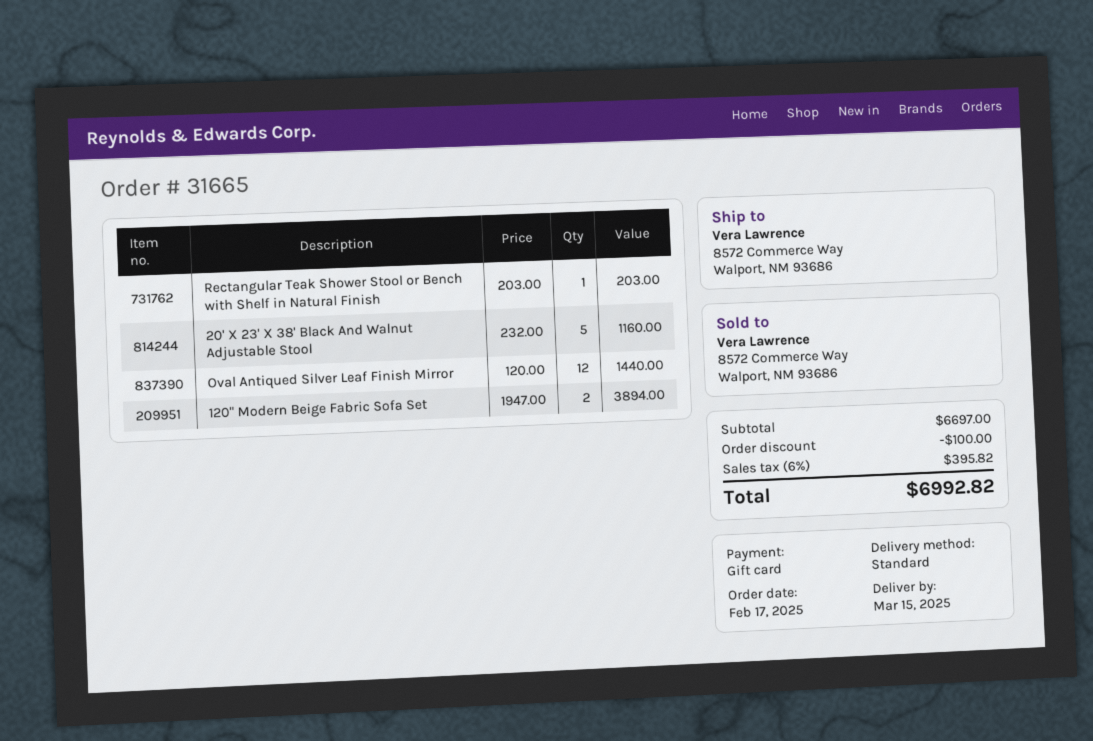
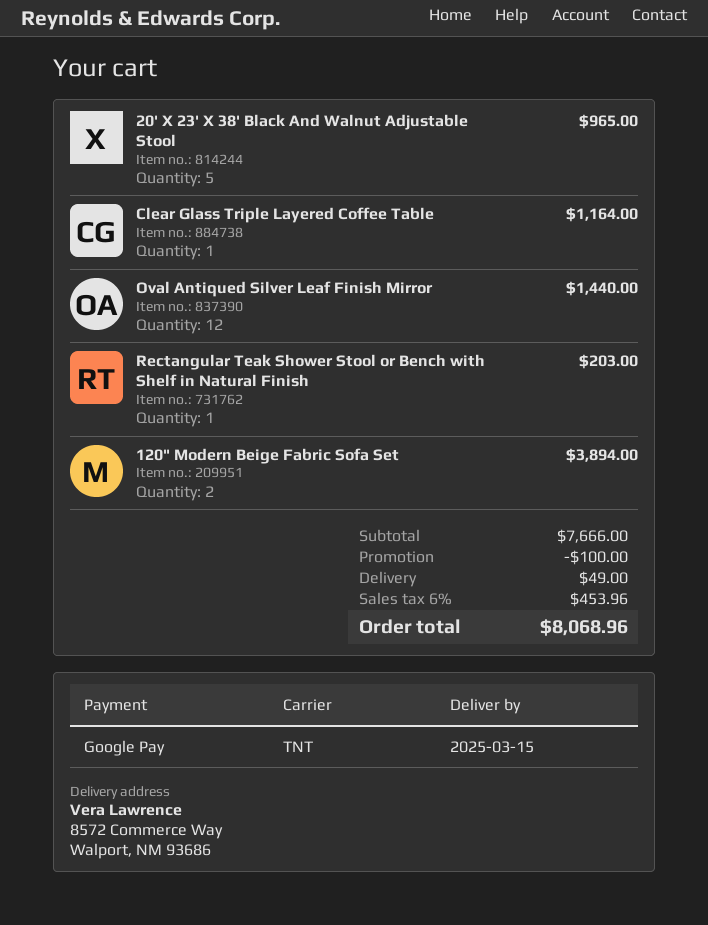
payment method: gift card -> Google Pay
shipping method: standard -> TNT
20' X 23' X 38' Black And Walnut Adjustable Stool: 5 for 1160.00 -> 5 for 965.00
Clear Glass Triple Layered Coffee Table: none -> 1 for 1164.00
subtotal: 6697.00 -> 7666.00
shipping: none -> 49.00
tax: 6% = 395.82 -> 6% = 453.96
total: 6992.82 -> 8068.96

